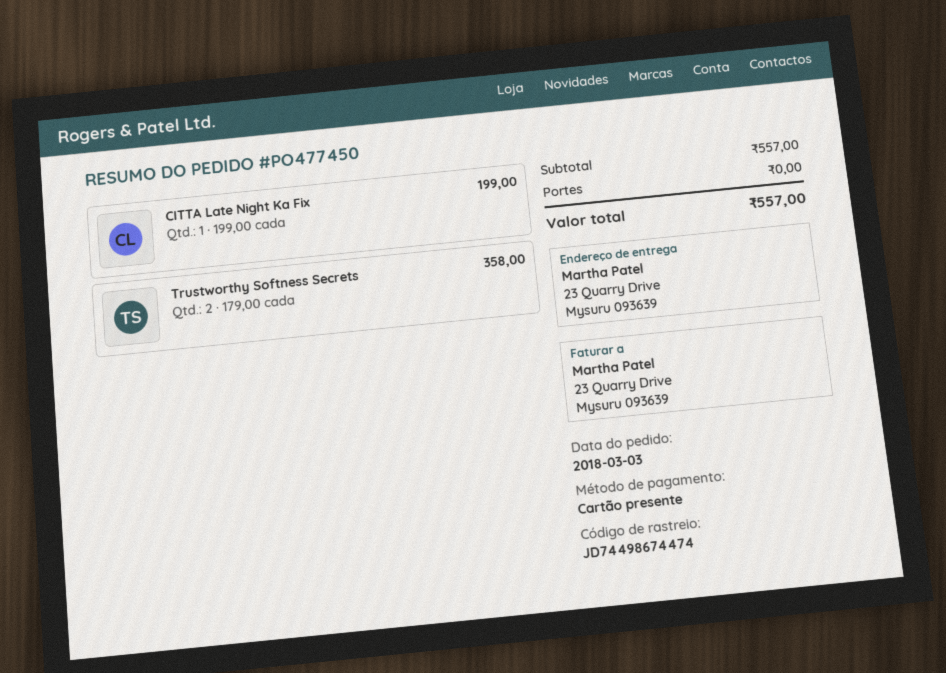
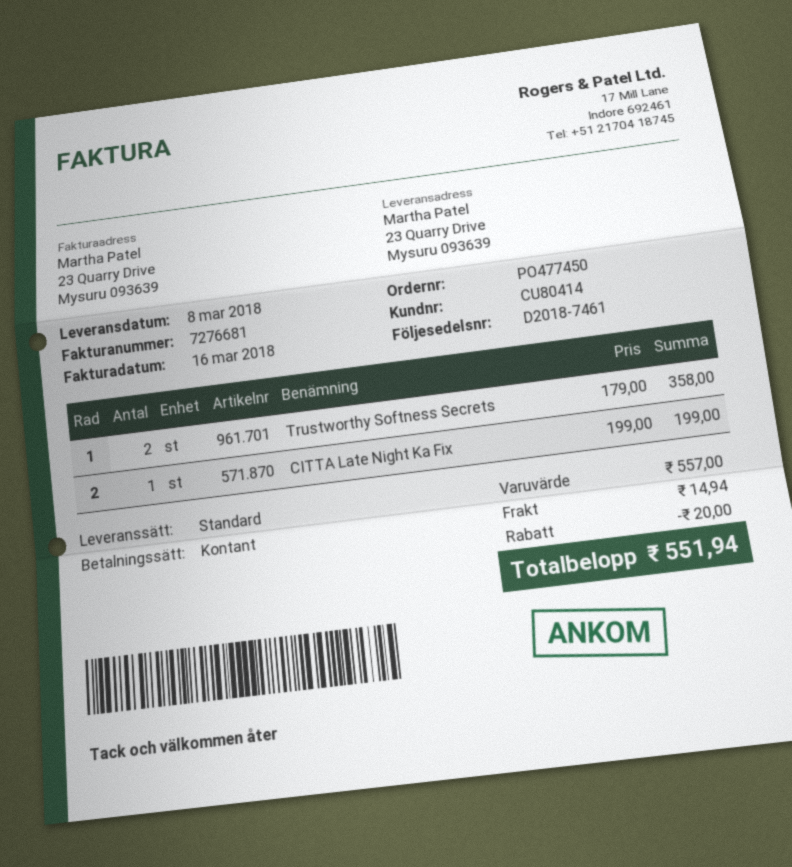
payment method: gift card -> cash
discount: none -> 20.00
shipping: 0.00 -> 14.94
total: 557.00 -> 551.94

